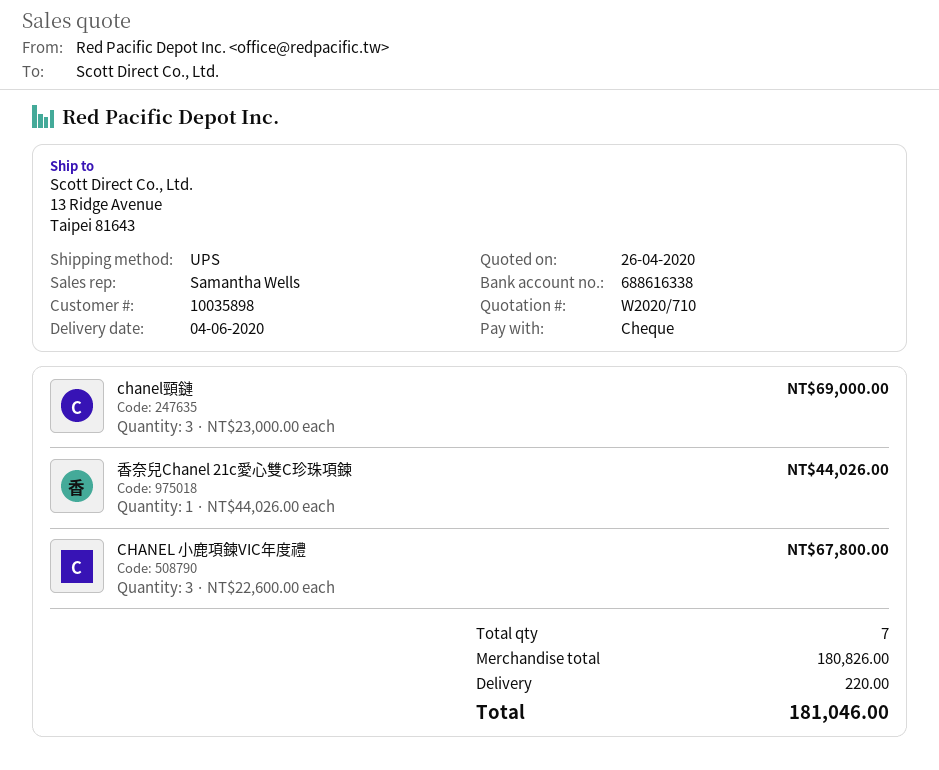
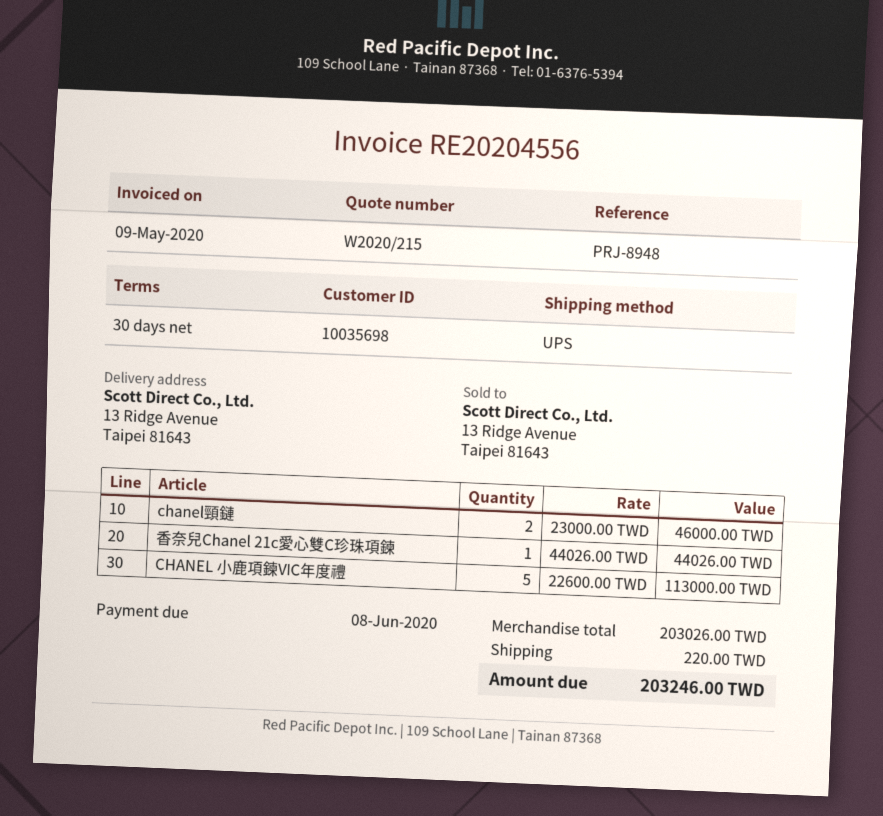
quote number: W2020/710 -> W2020/215
customer number: 10035898 -> 10035698
chanel頸鏈: 3 x 23000.00 = 69000.00 -> 2 x 23000.00 = 46000.00
CHANEL 小鹿項鍊VIC年度禮: 3 x 22600.00 = 67800.00 -> 5 x 22600.00 = 113000.00
subtotal: 180826.00 -> 203026.00
total: 181046.00 -> 203246.00

